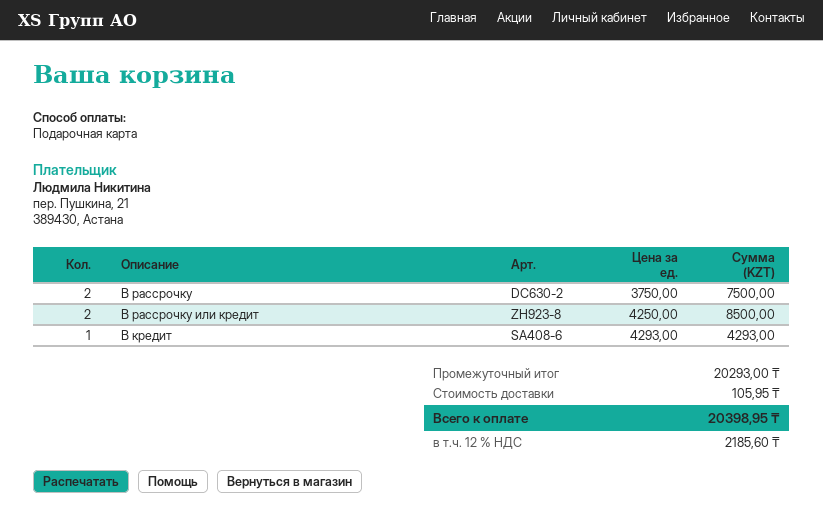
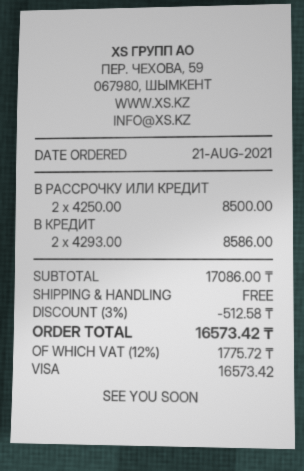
payment method: gift card -> Visa
В рассрочку: 2 x 3750.00 = 7500.00 -> none
В кредит: 1 x 4293.00 = 4293.00 -> 2 x 4293.00 = 8586.00
subtotal: 20293.00 -> 17086.00
discount: none -> 3% = 512.58
shipping: 105.95 -> 0.00
tax: 12% = 2185.60 -> 12% = 1775.72
total: 20398.95 -> 16573.42

